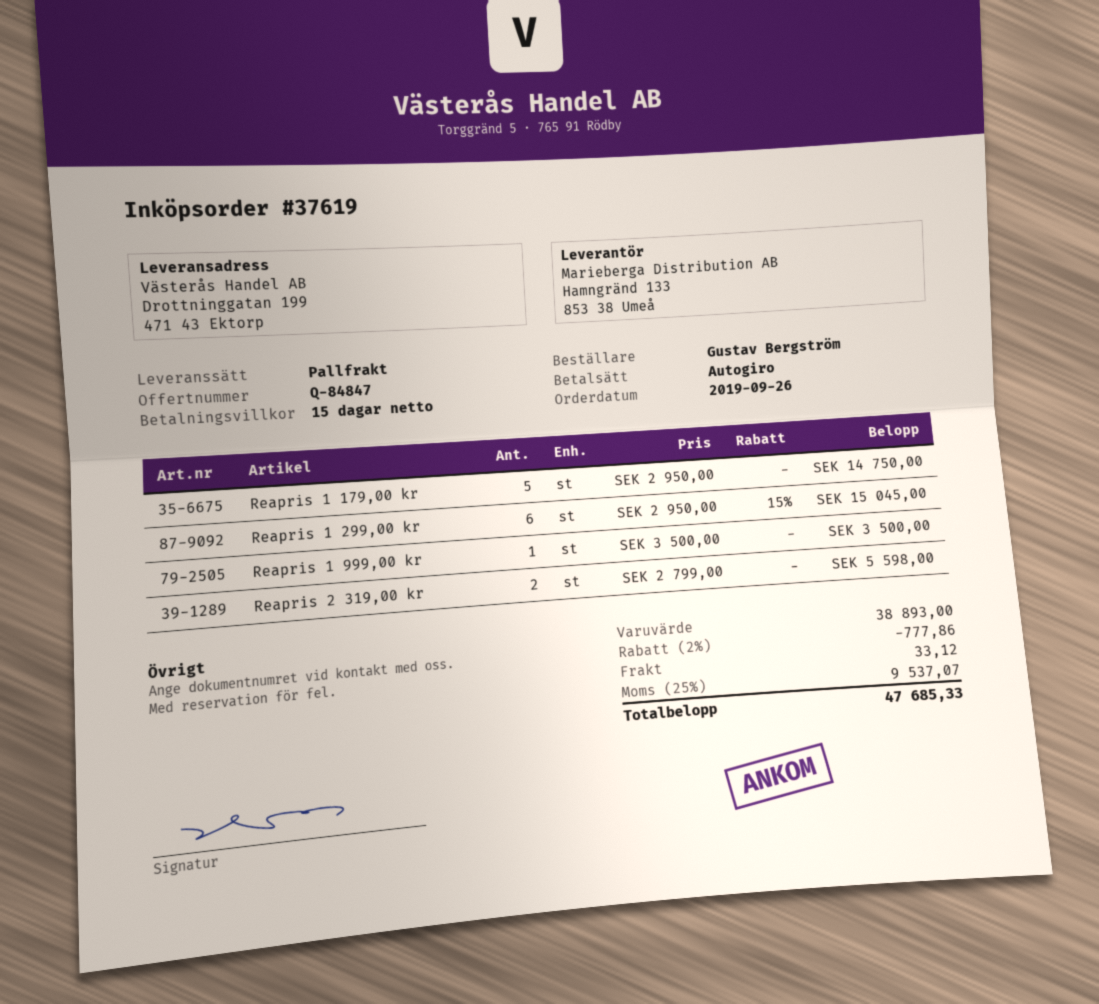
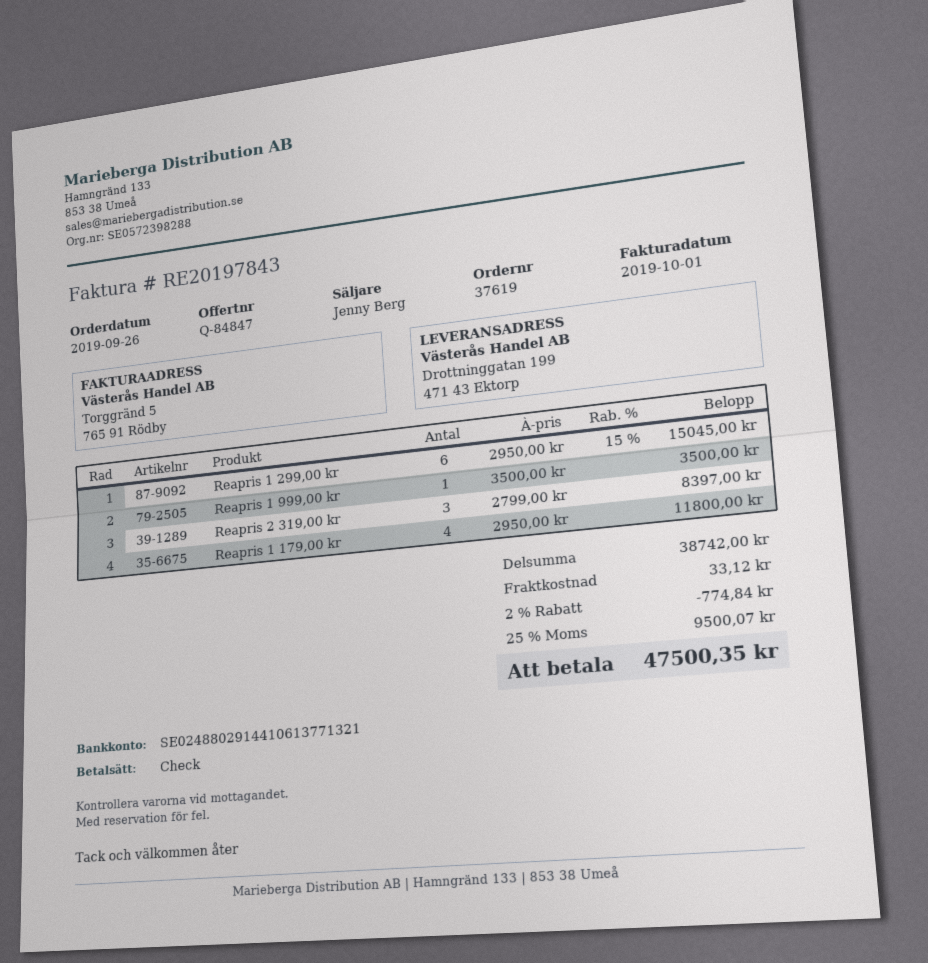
payment method: direct debit -> cheque
Reapris 1 179,00 kr: 5 x 2950.00 = 14750.00 -> 4 x 2950.00 = 11800.00
Reapris 2 319,00 kr: 2 x 2799.00 = 5598.00 -> 3 x 2799.00 = 8397.00
subtotal: 38893.00 -> 38742.00
discount: 2% = 777.86 -> 2% = 774.84
tax: 25% = 9537.07 -> 25% = 9500.07
total: 47685.33 -> 47500.35

